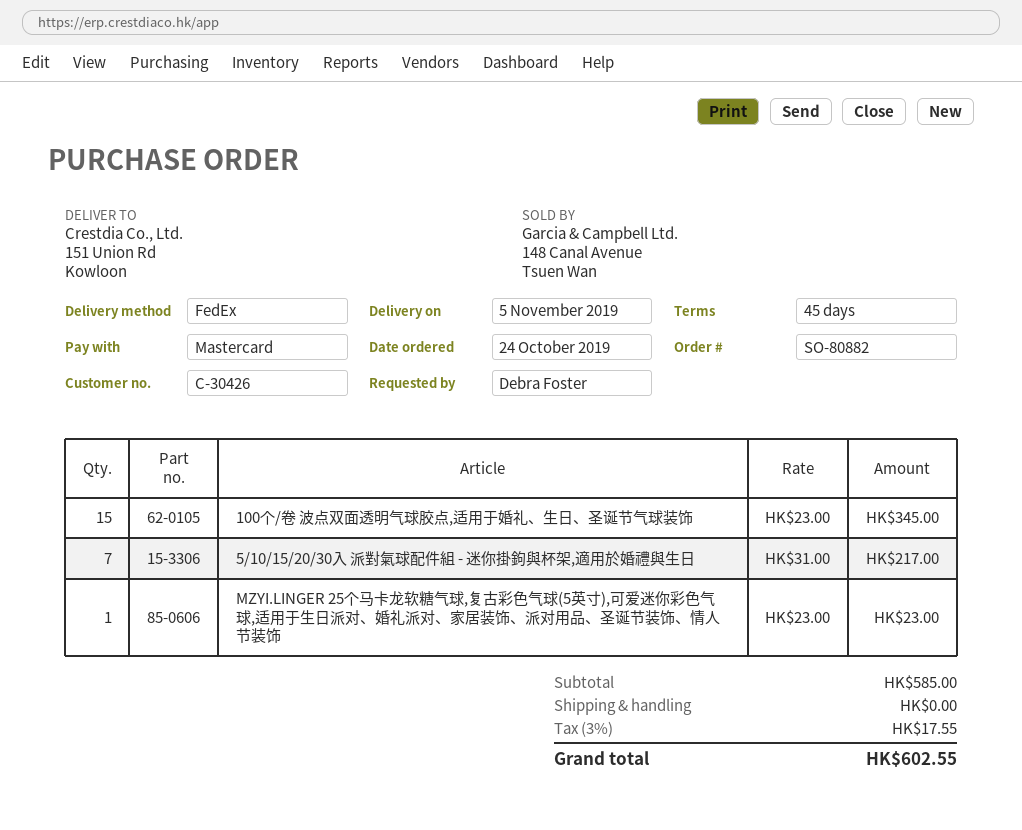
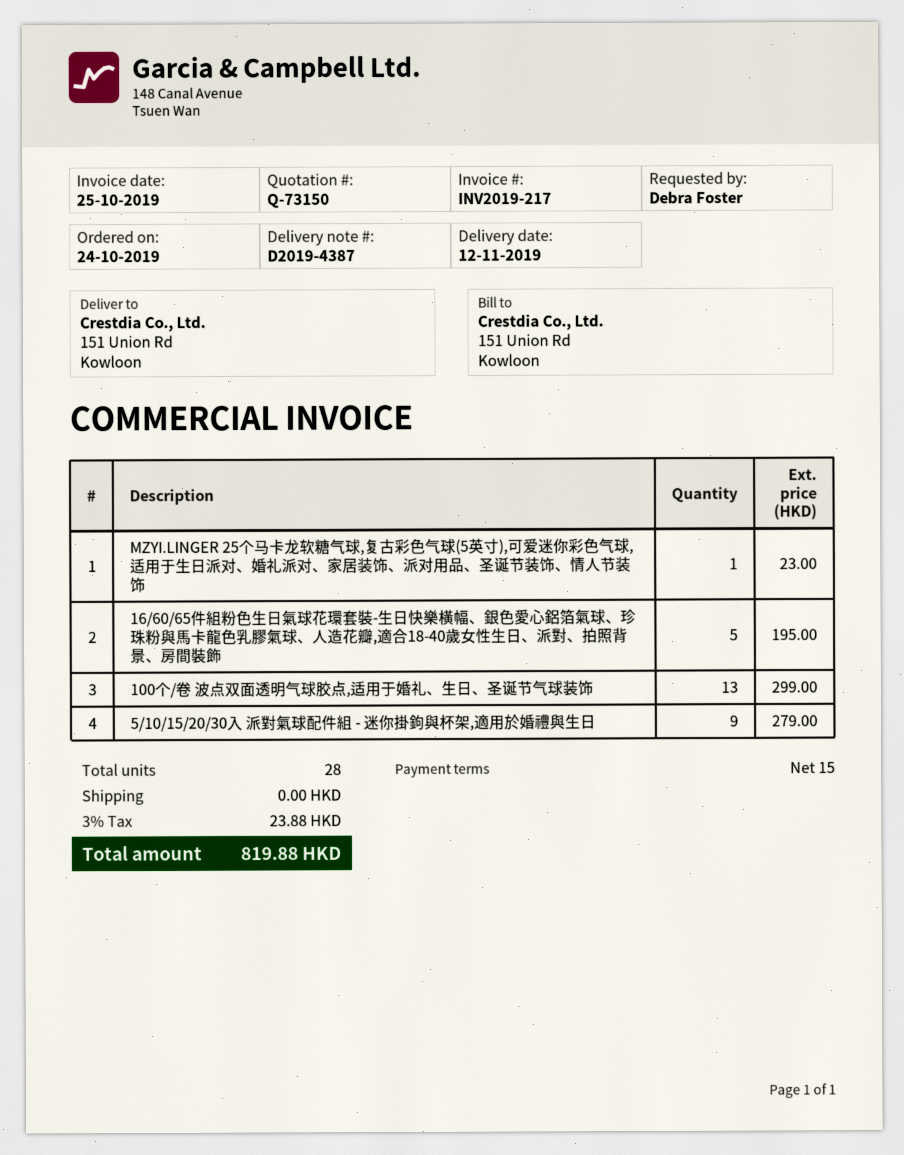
delivery date: 2019-11-05 -> 2019-11-12
payment terms: 45 days -> 15 days
100个/卷 波点双面透明气球胶点,适用于婚礼、生日、圣诞节气球装饰: 15 for 345.00 -> 13 for 299.00
5/10/15/20/30入 派對氣球配件組 - 迷你掛鉤與杯架,適用於婚禮與生日: 7 for 217.00 -> 9 for 279.00
16/60/65件組粉色生日氣球花環套裝-生日快樂橫幅、銀色愛心鋁箔氣球、珍珠粉與馬卡龍色乳膠氣球、人造花瓣,適合18-40歲女性生日、派對、拍照背景、房間裝飾: none -> 5 for 195.00
tax: 3% = 17.55 -> 3% = 23.88
total: 602.55 -> 819.88

